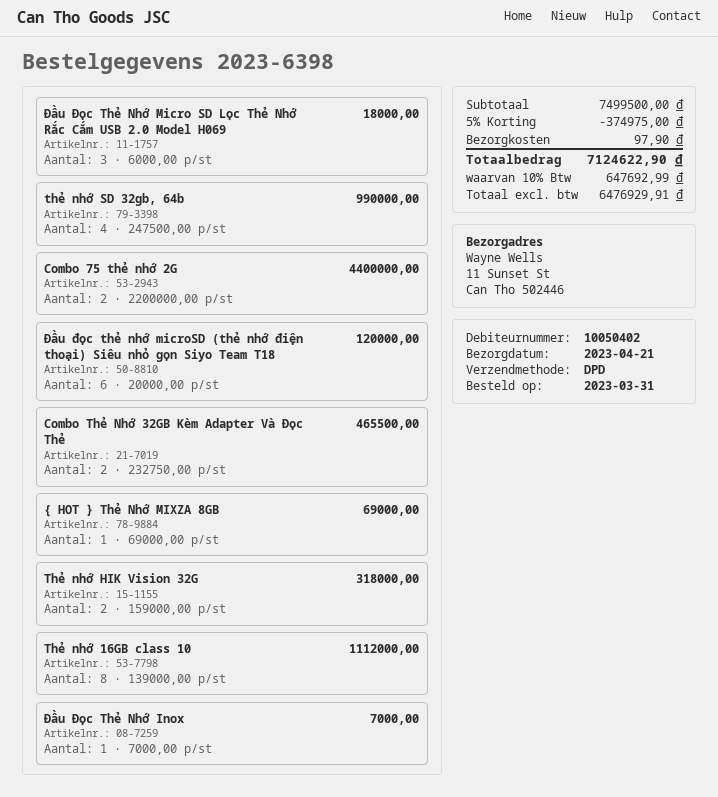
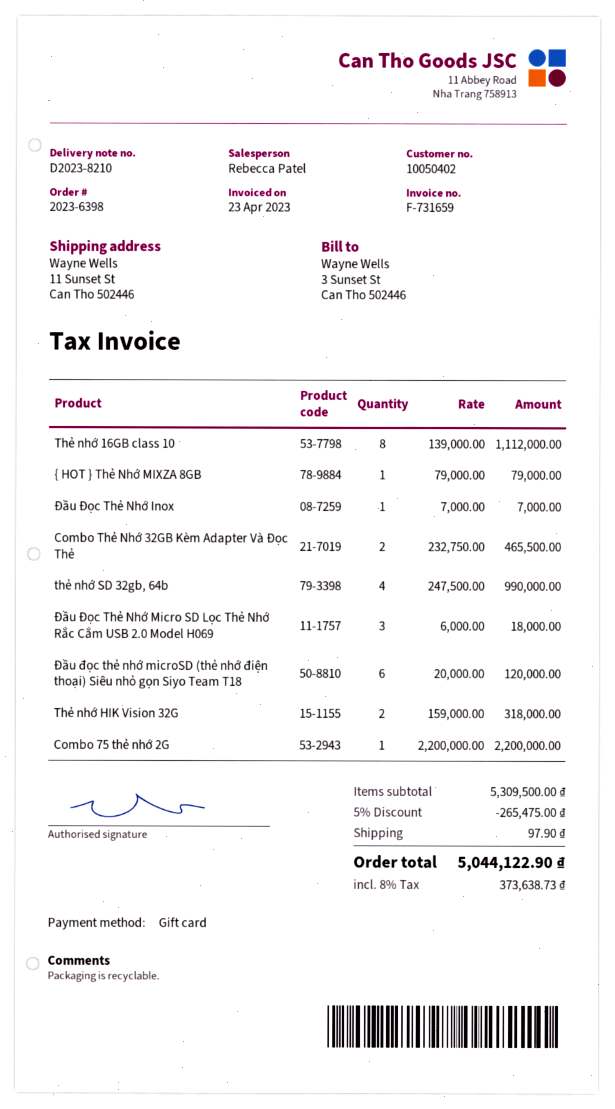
Combo 75 thẻ nhớ 2G: 2 x 2200000.00 = 4400000.00 -> 1 x 2200000.00 = 2200000.00
{ HOT } Thẻ Nhớ MIXZA 8GB: 1 x 69000.00 = 69000.00 -> 1 x 79000.00 = 79000.00
subtotal: 7499500.00 -> 5309500.00
discount: 5% = 374975.00 -> 5% = 265475.00
tax: 10% = 647692.99 -> 8% = 373638.73
total: 7124622.90 -> 5044122.90

